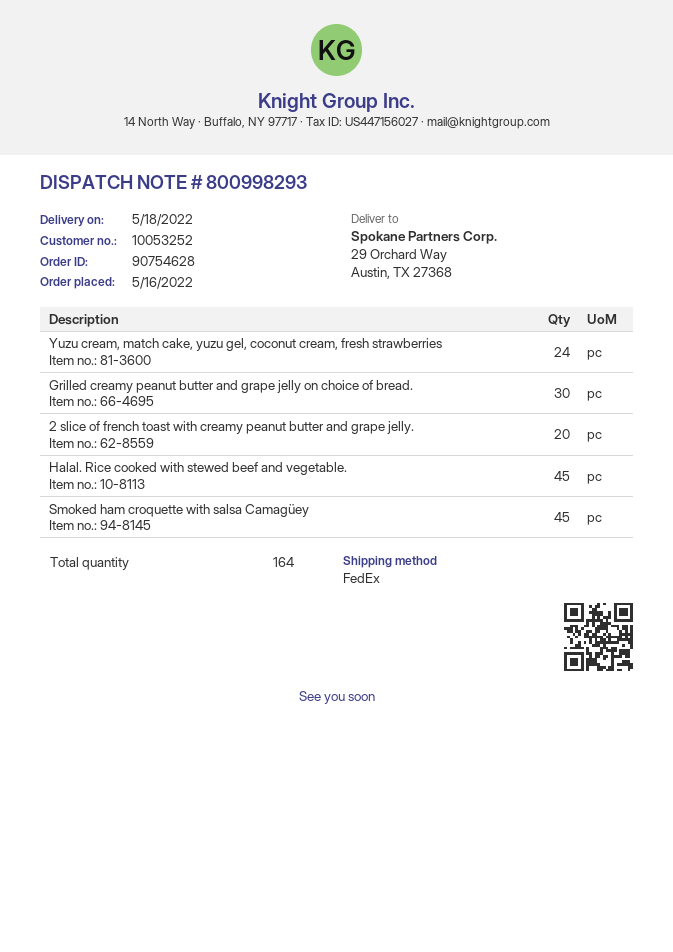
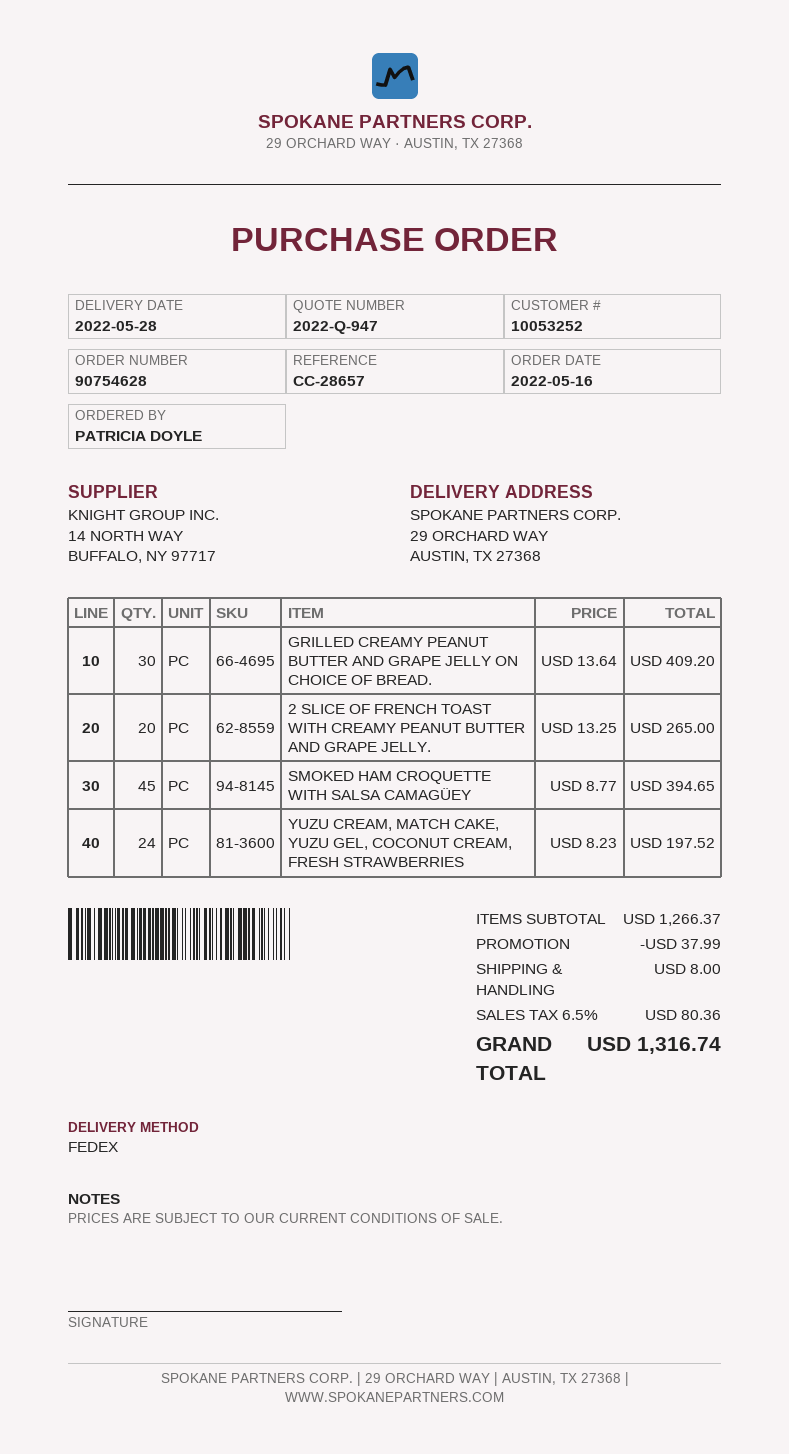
delivery date: 2022-05-18 -> 2022-05-28
Halal. Rice cooked with stewed beef and vegetable.: 45 -> none

